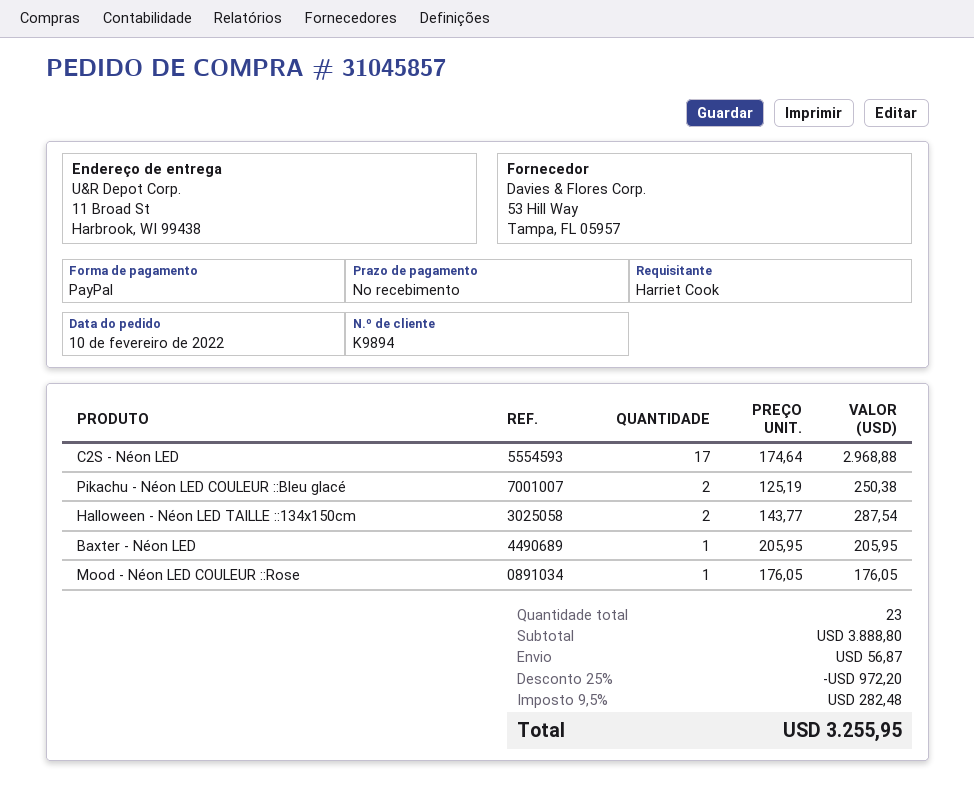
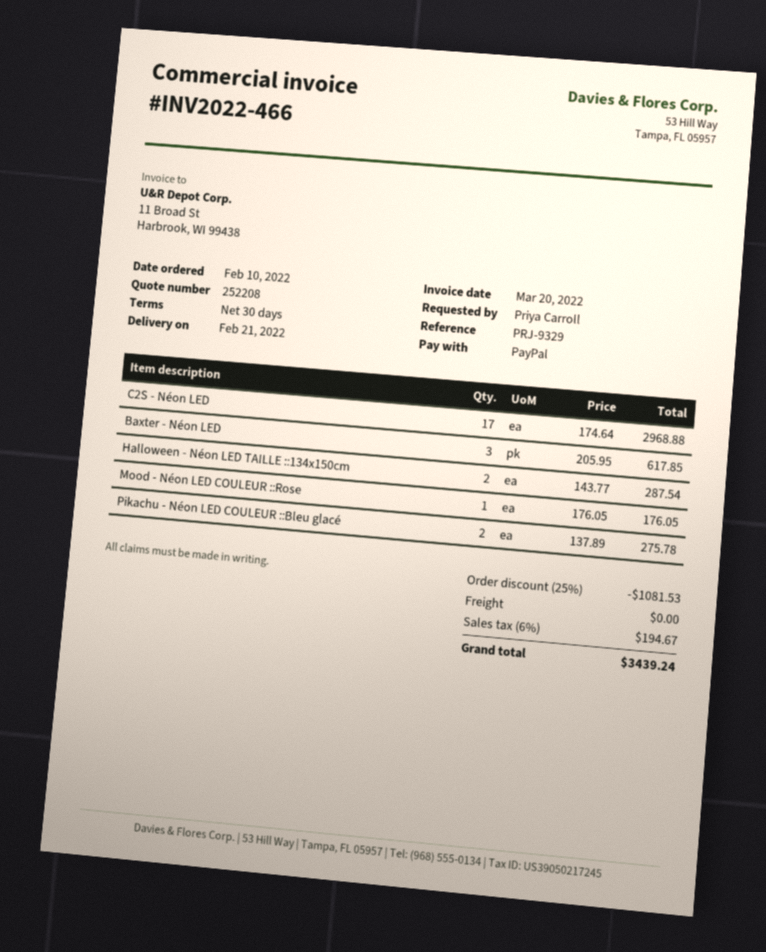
payment terms: on receipt -> 30 days
ordered by: Harriet Cook -> Priya Carroll
Pikachu - Néon LED COULEUR ::Bleu glacé: 2 x 125.19 = 250.38 -> 2 x 137.89 = 275.78
Baxter - Néon LED: 1 x 205.95 = 205.95 -> 3 x 205.95 = 617.85
discount: 25% = 972.20 -> 25% = 1081.53
shipping: 56.87 -> 0.00
tax: 9.5% = 282.48 -> 6% = 194.67
total: 3255.95 -> 3439.24

